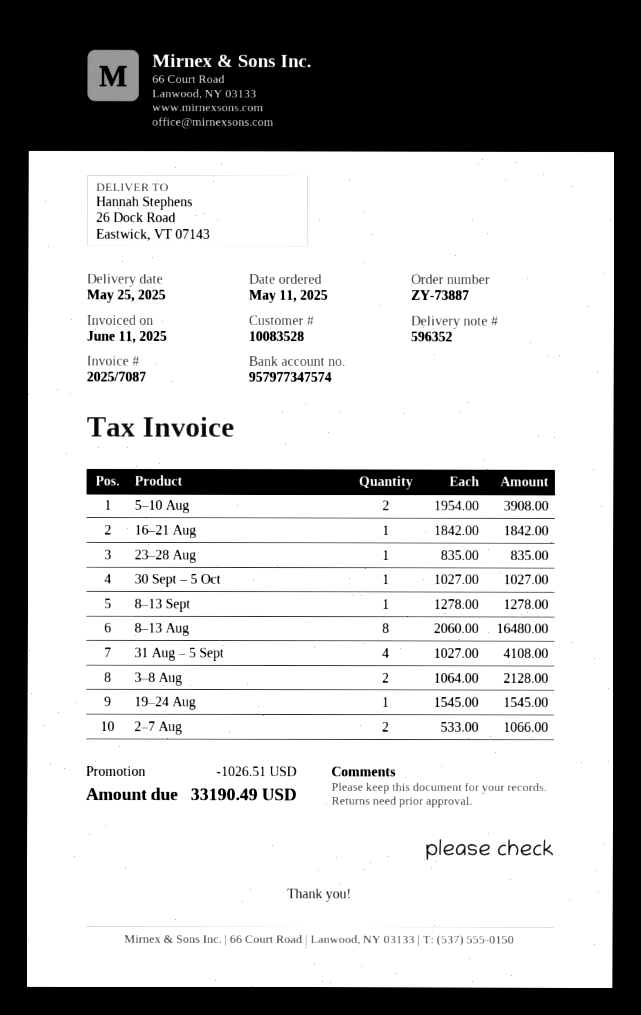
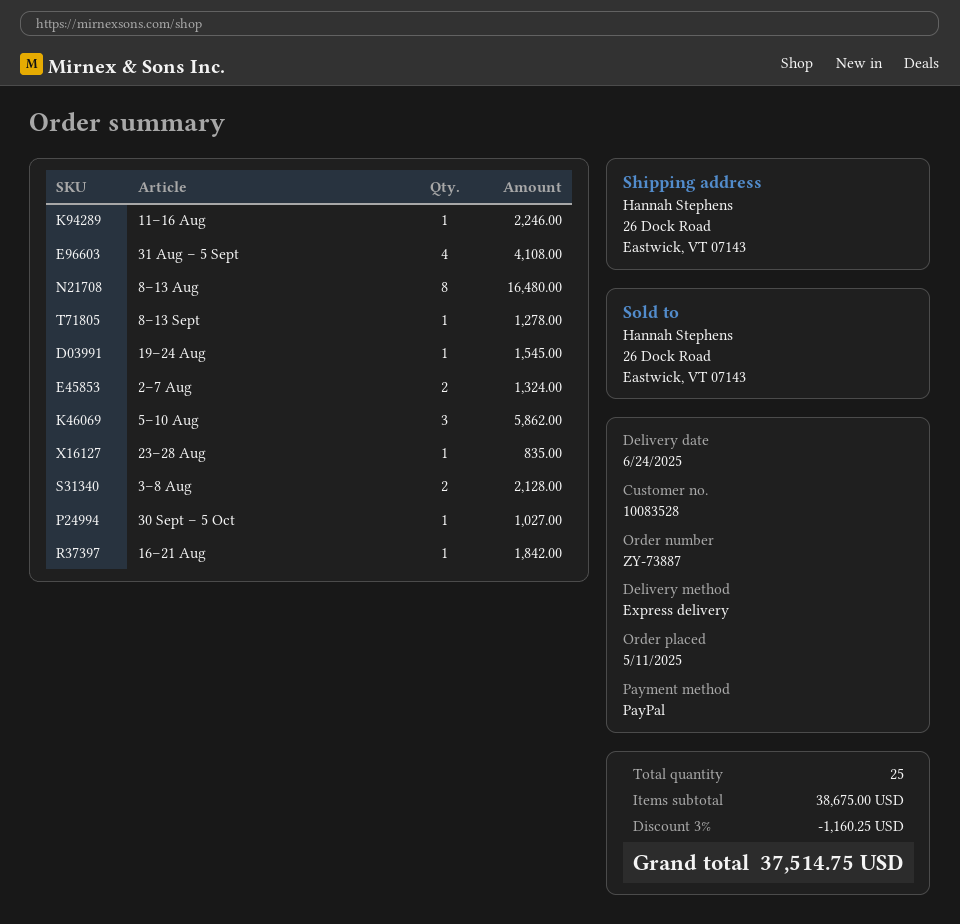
delivery date: 2025-05-25 -> 2025-06-24
5–10 Aug: 2 for 3908.00 -> 3 for 5862.00
2–7 Aug: 2 for 1066.00 -> 2 for 1324.00
11–16 Aug: none -> 1 for 2246.00
discount: 1026.51 -> 1160.25
total: 33190.49 -> 37514.75

